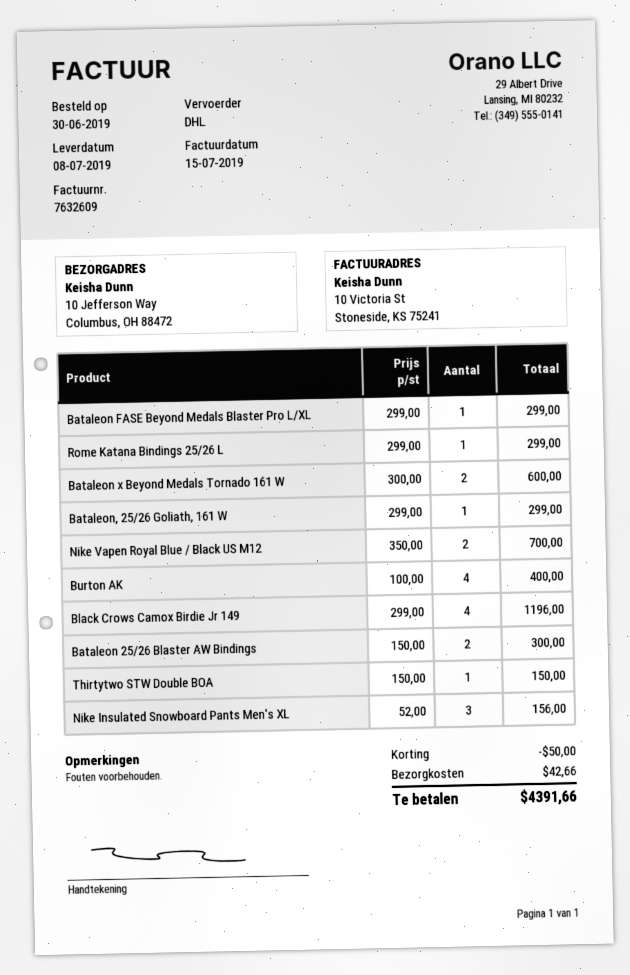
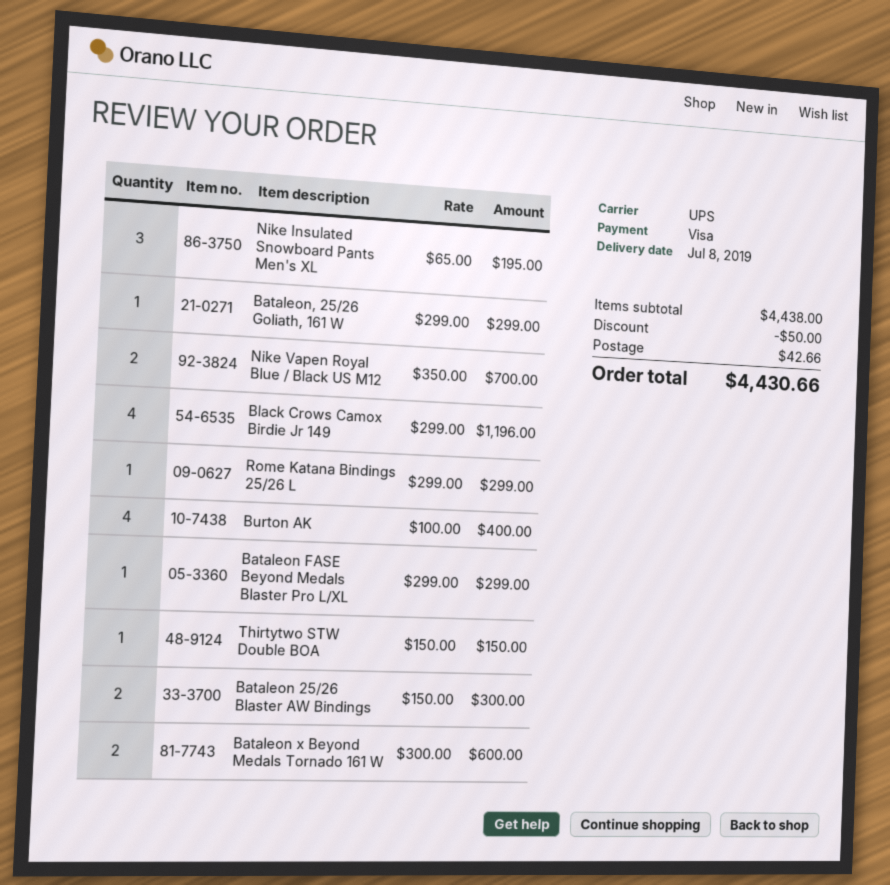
shipping method: DHL -> UPS
Nike Insulated Snowboard Pants Men's XL: 3 x 52.00 = 156.00 -> 3 x 65.00 = 195.00
total: 4391.66 -> 4430.66

